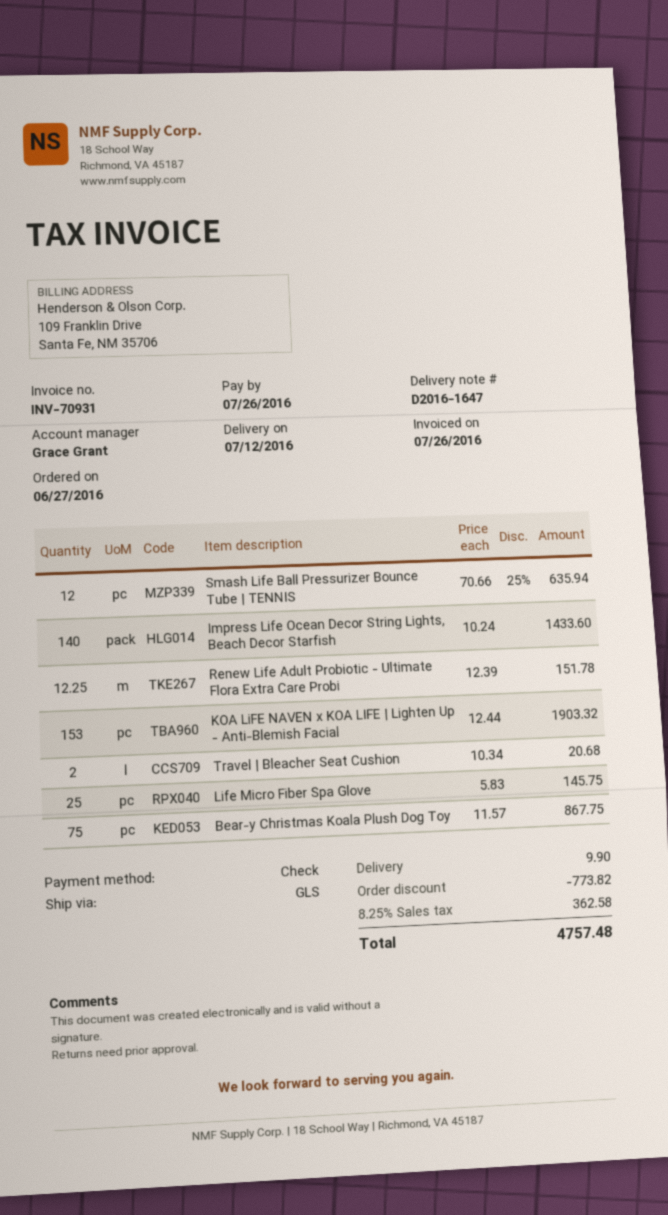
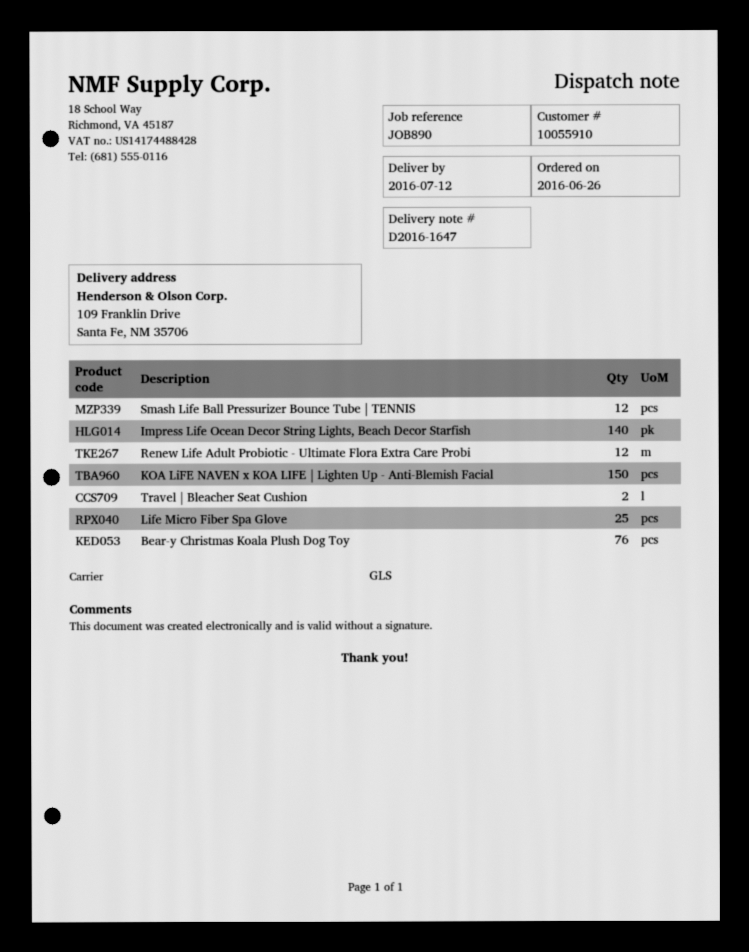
order date: 2016-06-27 -> 2016-06-26
Renew Life Adult Probiotic - Ultimate Flora Extra Care Probi: 12.25 -> 12
KOA LiFE NAVEN x KOA LIFE | Lighten Up - Anti-Blemish Facial: 153 -> 150
Bear-y Christmas Koala Plush Dog Toy: 75 -> 76

